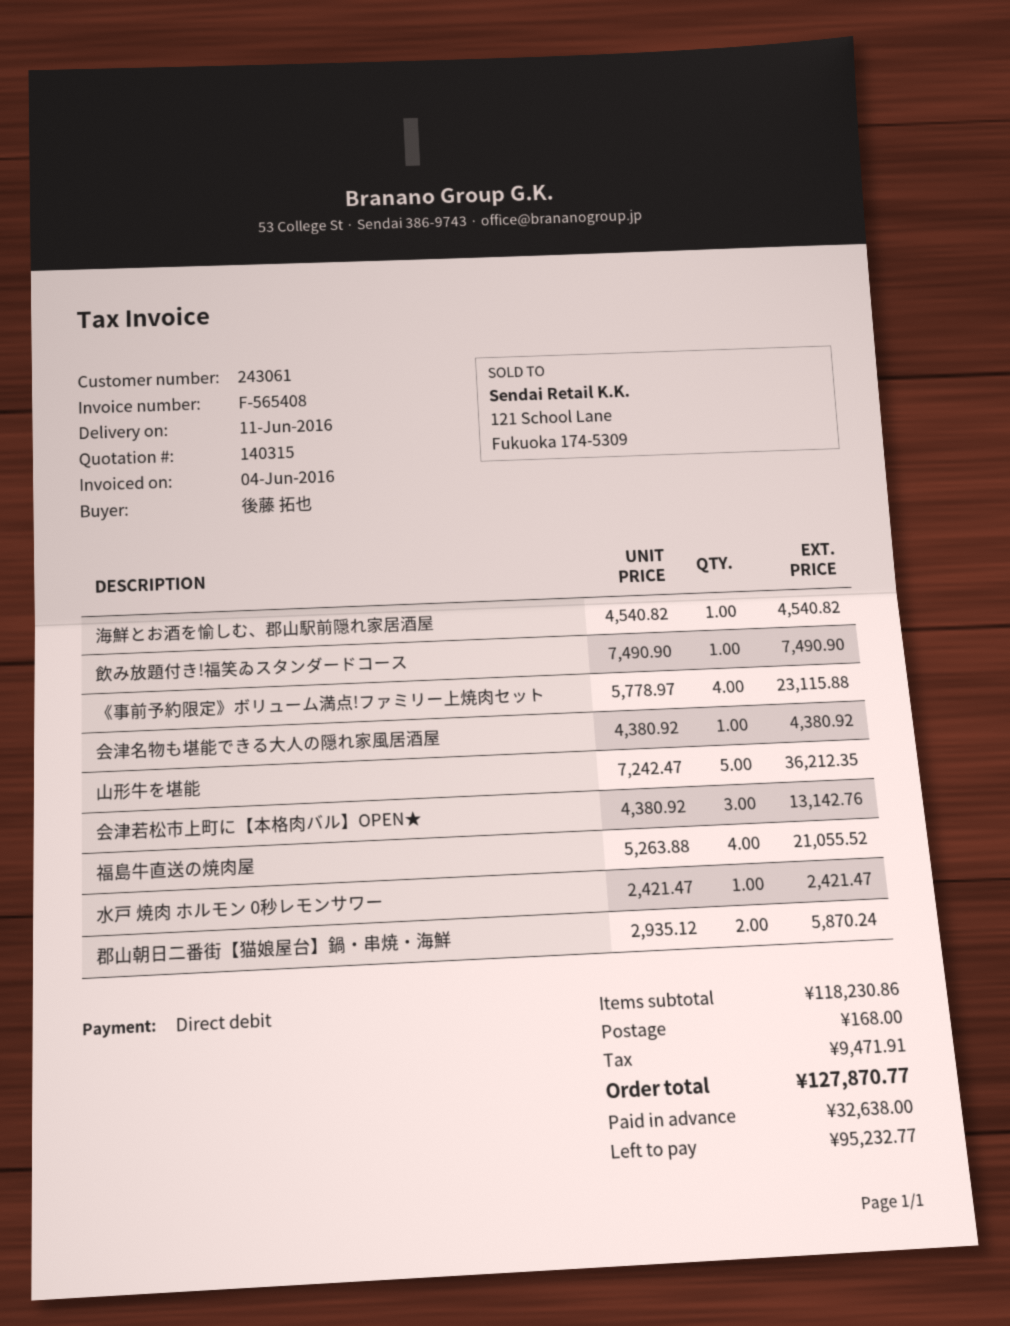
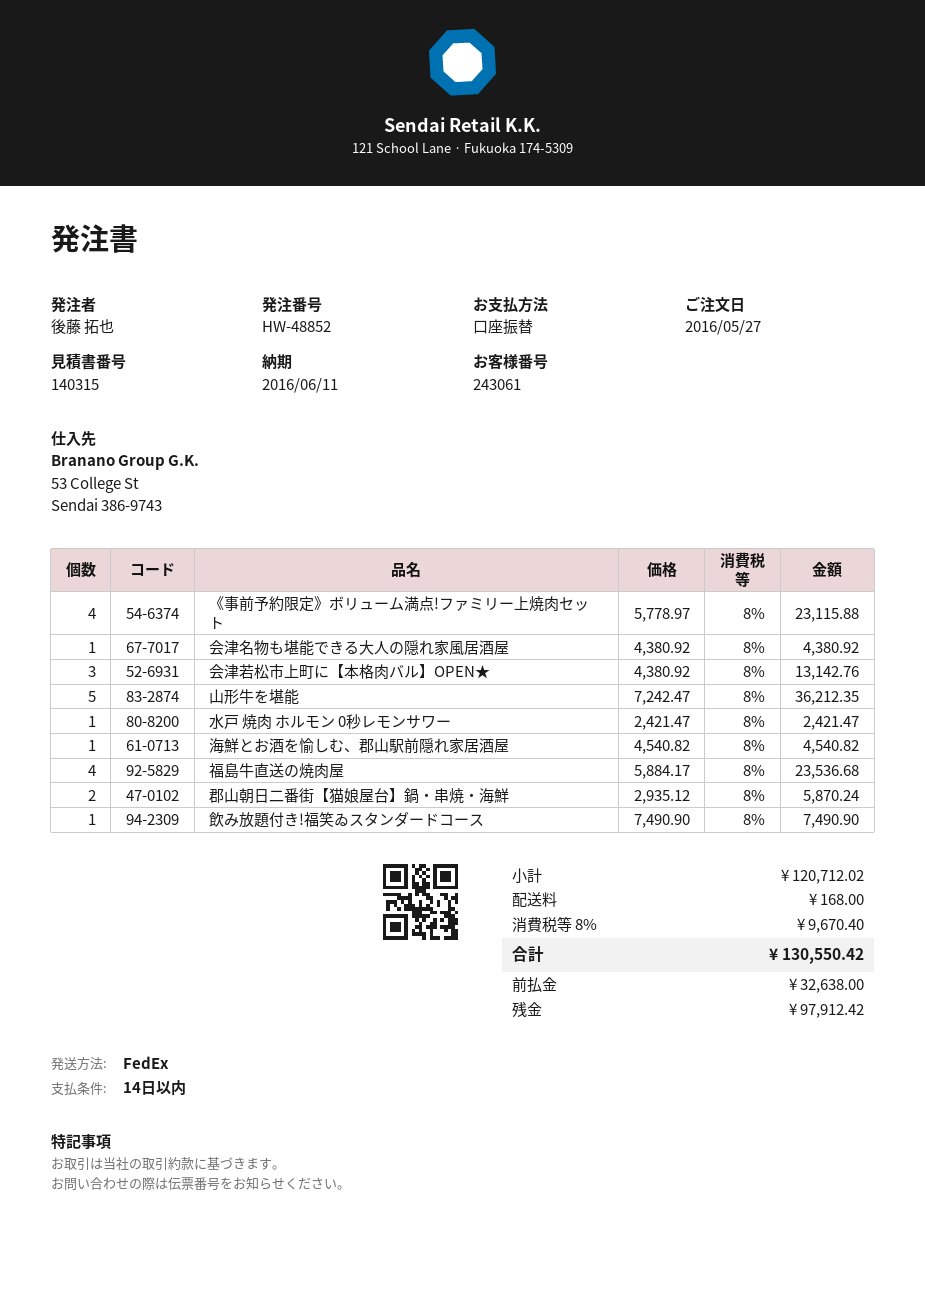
福島牛直送の焼肉屋: 4 x 5263.88 = 21055.52 -> 4 x 5884.17 = 23536.68
subtotal: 118230.86 -> 120712.02
tax: 9471.91 -> 9670.40
total: 127870.77 -> 130550.42
balance: 95232.77 -> 97912.42

